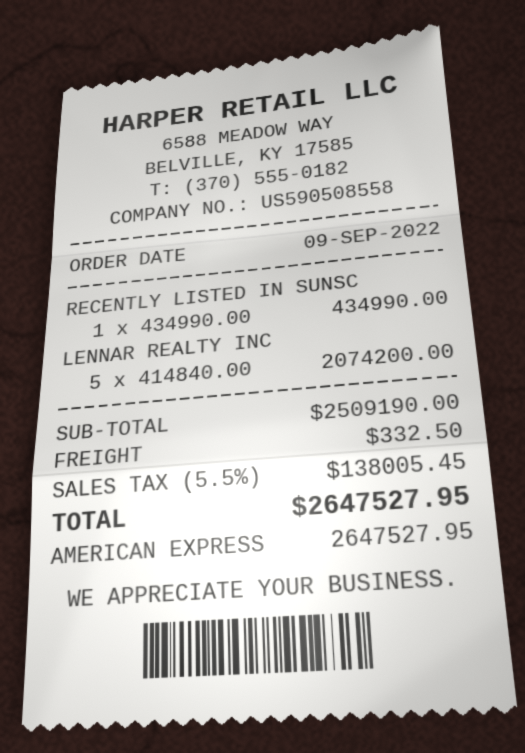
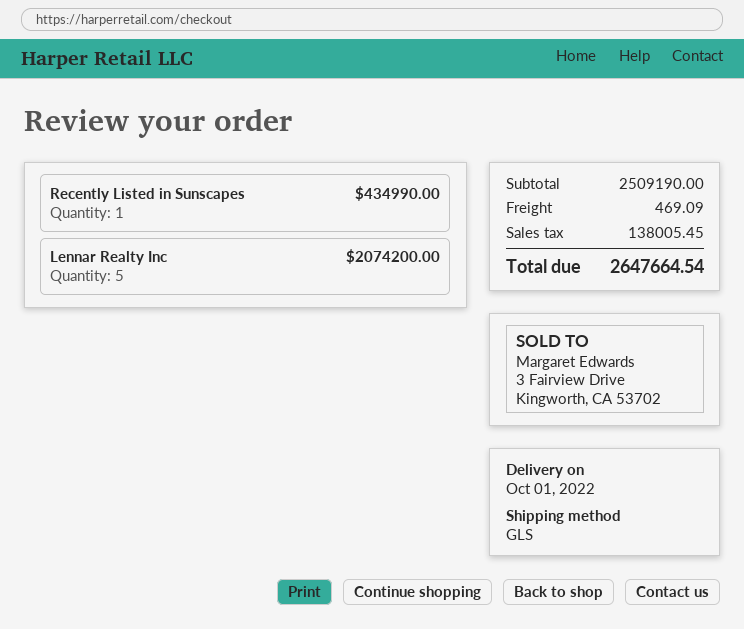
shipping: 332.50 -> 469.09
total: 2647527.95 -> 2647664.54

